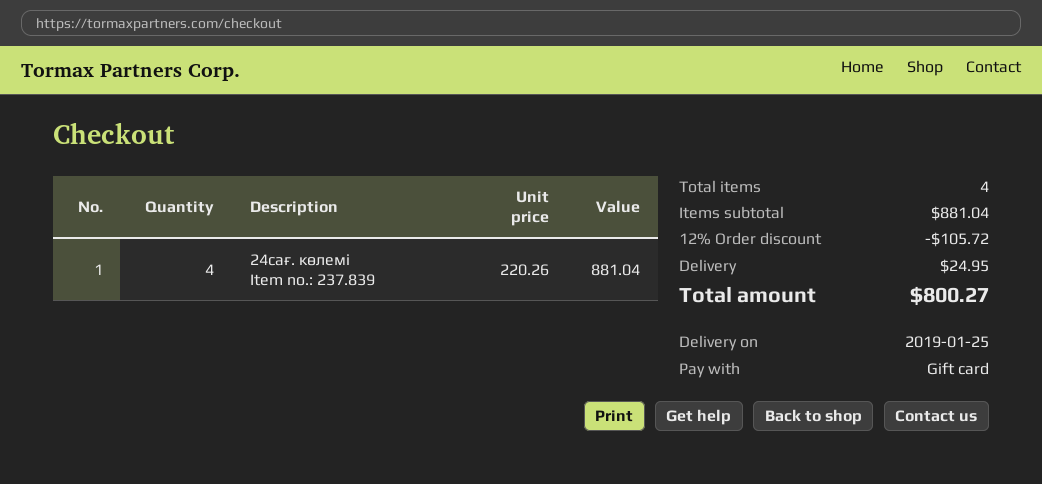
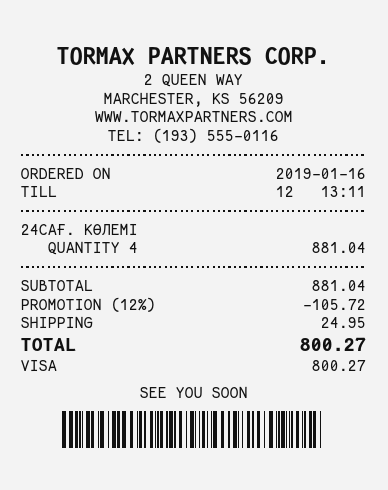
payment method: gift card -> Visa

